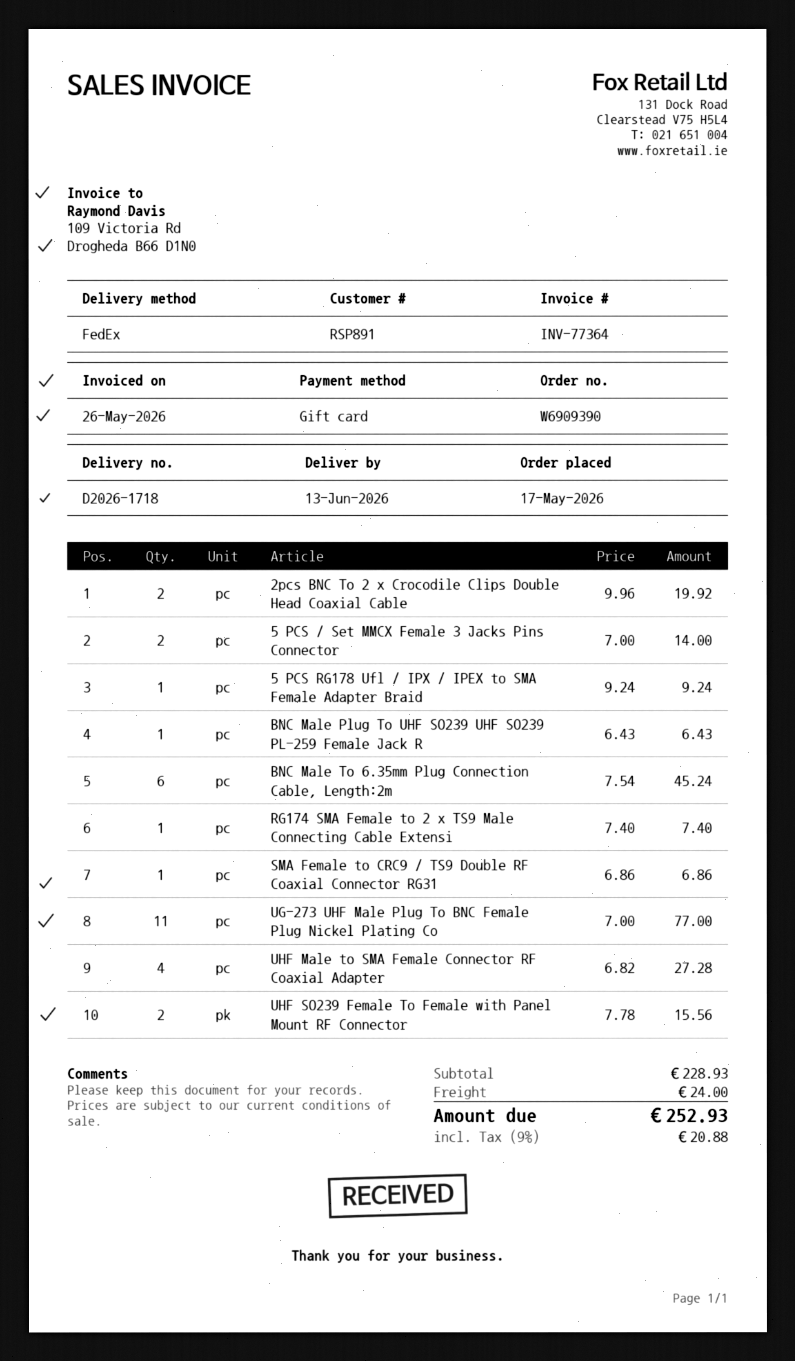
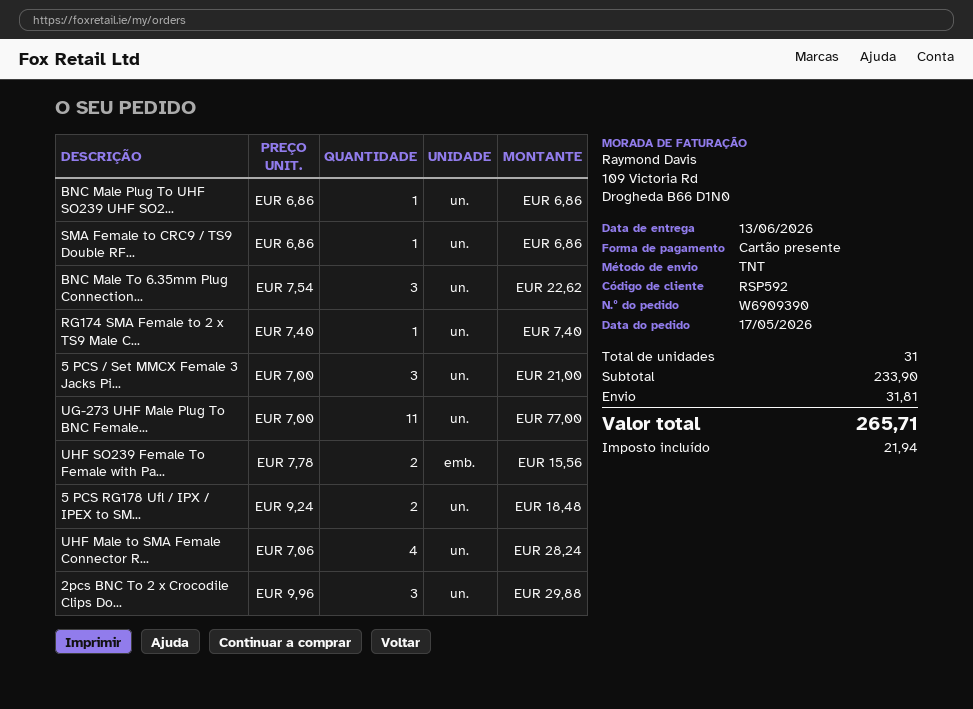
customer number: RSP891 -> RSP592
shipping method: FedEx -> TNT
2pcs BNC To 2 x Crocodile Clips Double Head Coaxial Cable: 2 x 9.96 = 19.92 -> 3 x 9.96 = 29.88
5 PCS / Set MMCX Female 3 Jacks Pins Connector: 2 x 7.00 = 14.00 -> 3 x 7.00 = 21.00
5 PCS RG178 Ufl / IPX / IPEX to SMA Female Adapter Braid: 1 x 9.24 = 9.24 -> 2 x 9.24 = 18.48
BNC Male Plug To UHF SO239 UHF SO239 PL-259 Female Jack R: 1 x 6.43 = 6.43 -> 1 x 6.86 = 6.86
BNC Male To 6.35mm Plug Connection Cable, Length:2m: 6 x 7.54 = 45.24 -> 3 x 7.54 = 22.62
UHF Male to SMA Female Connector RF Coaxial Adapter: 4 x 6.82 = 27.28 -> 4 x 7.06 = 28.24
subtotal: 228.93 -> 233.90
shipping: 24.00 -> 31.81
tax: 20.88 -> 21.94
total: 252.93 -> 265.71

